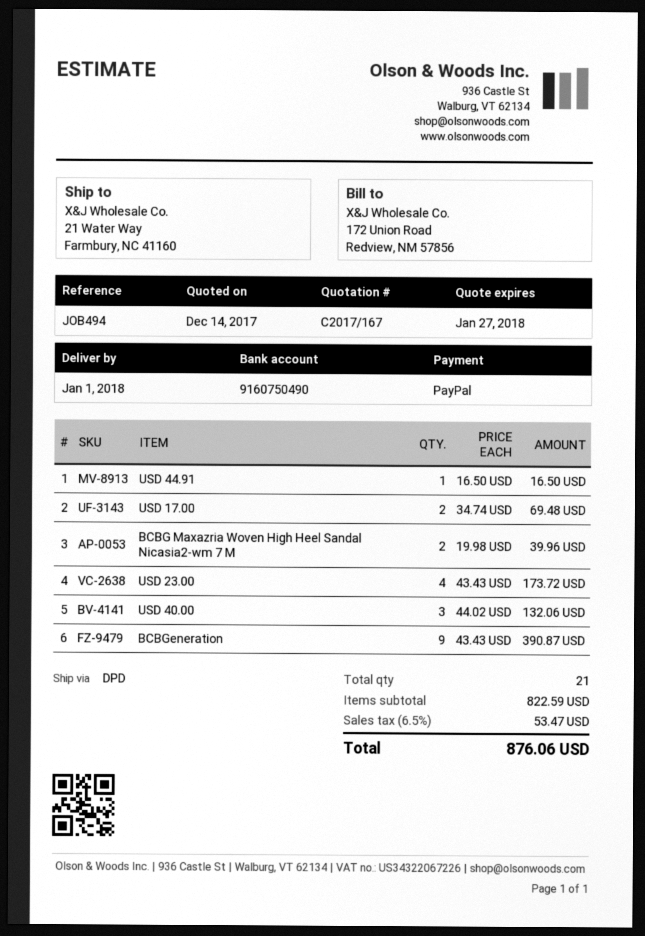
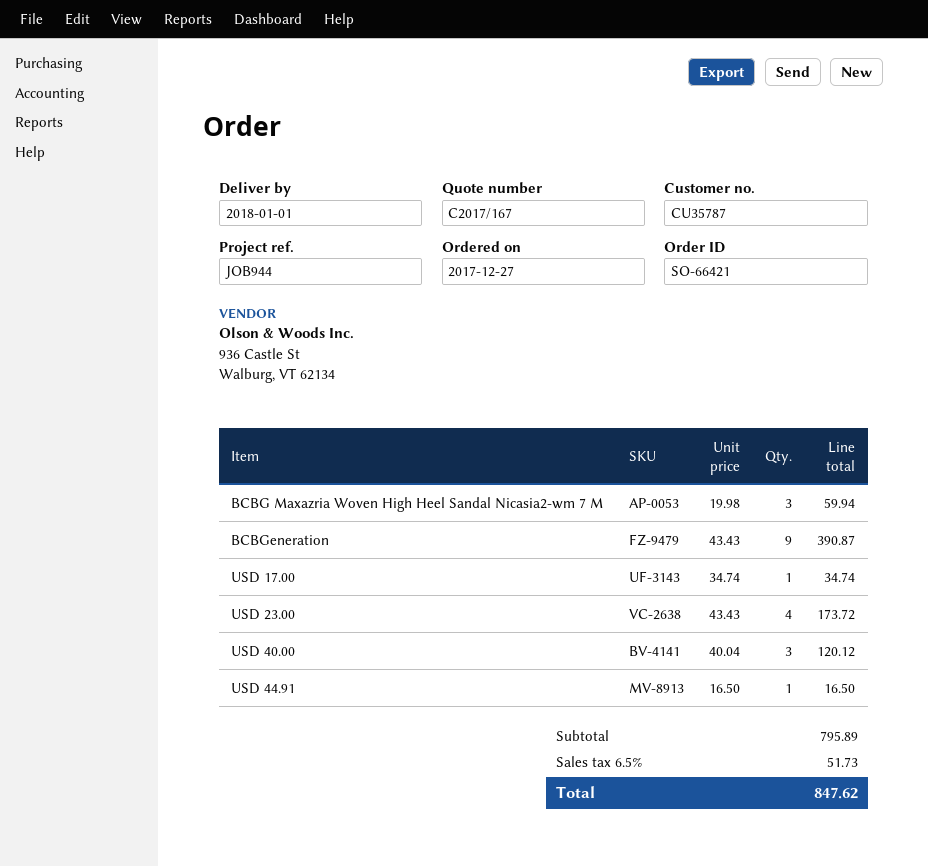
reference: JOB494 -> JOB944
USD 17.00: 2 x 34.74 = 69.48 -> 1 x 34.74 = 34.74
BCBG Maxazria Woven High Heel Sandal Nicasia2-wm 7 M: 2 x 19.98 = 39.96 -> 3 x 19.98 = 59.94
USD 40.00: 3 x 44.02 = 132.06 -> 3 x 40.04 = 120.12
subtotal: 822.59 -> 795.89
tax: 6.5% = 53.47 -> 6.5% = 51.73
total: 876.06 -> 847.62

